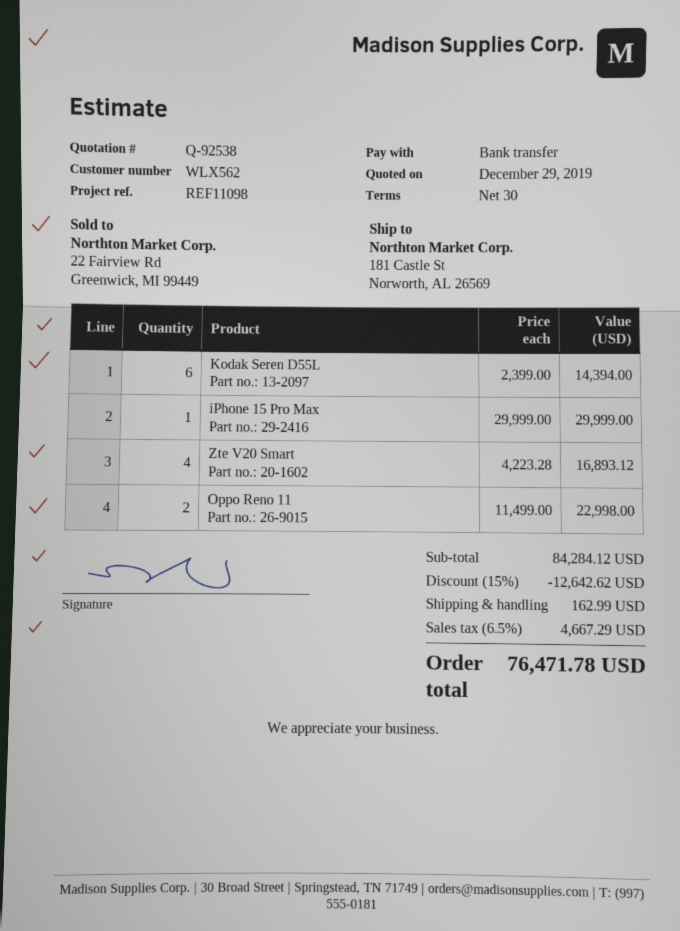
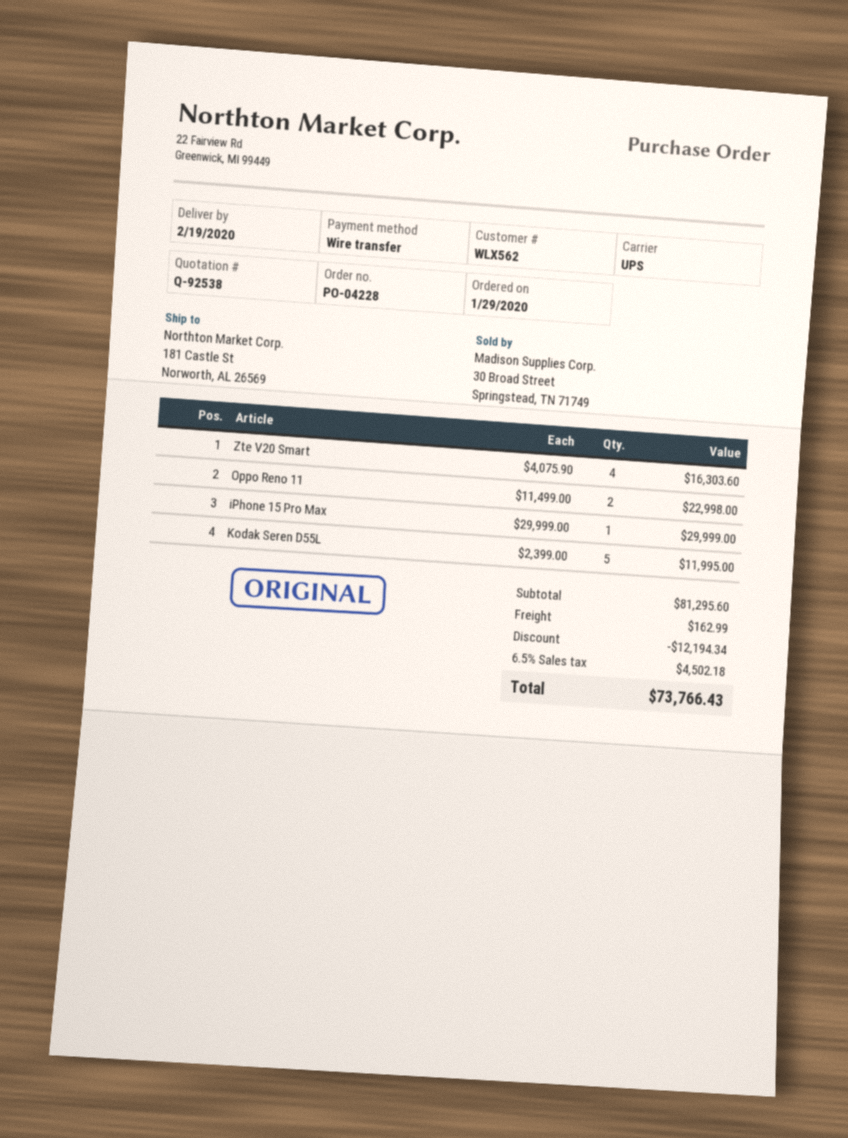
Kodak Seren D55L: 6 x 2399.00 = 14394.00 -> 5 x 2399.00 = 11995.00
Zte V20 Smart: 4 x 4223.28 = 16893.12 -> 4 x 4075.90 = 16303.60
subtotal: 84284.12 -> 81295.60
discount: 12642.62 -> 12194.34
tax: 6.5% = 4667.29 -> 6.5% = 4502.18
total: 76471.78 -> 73766.43

